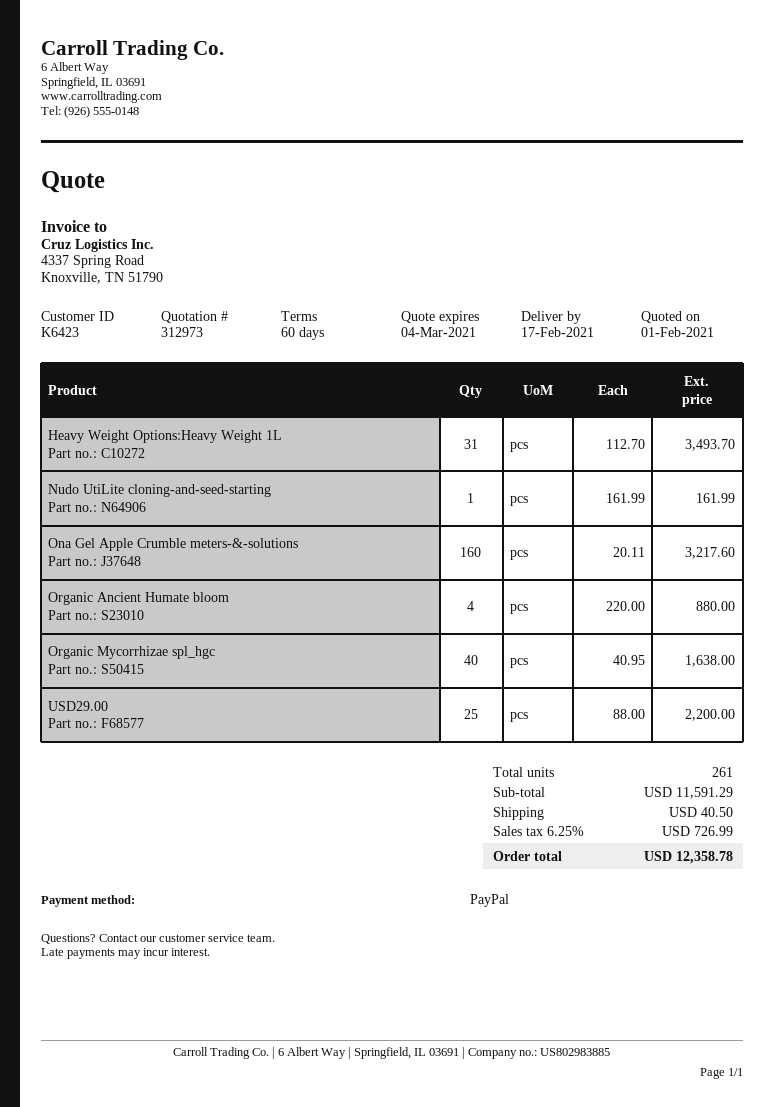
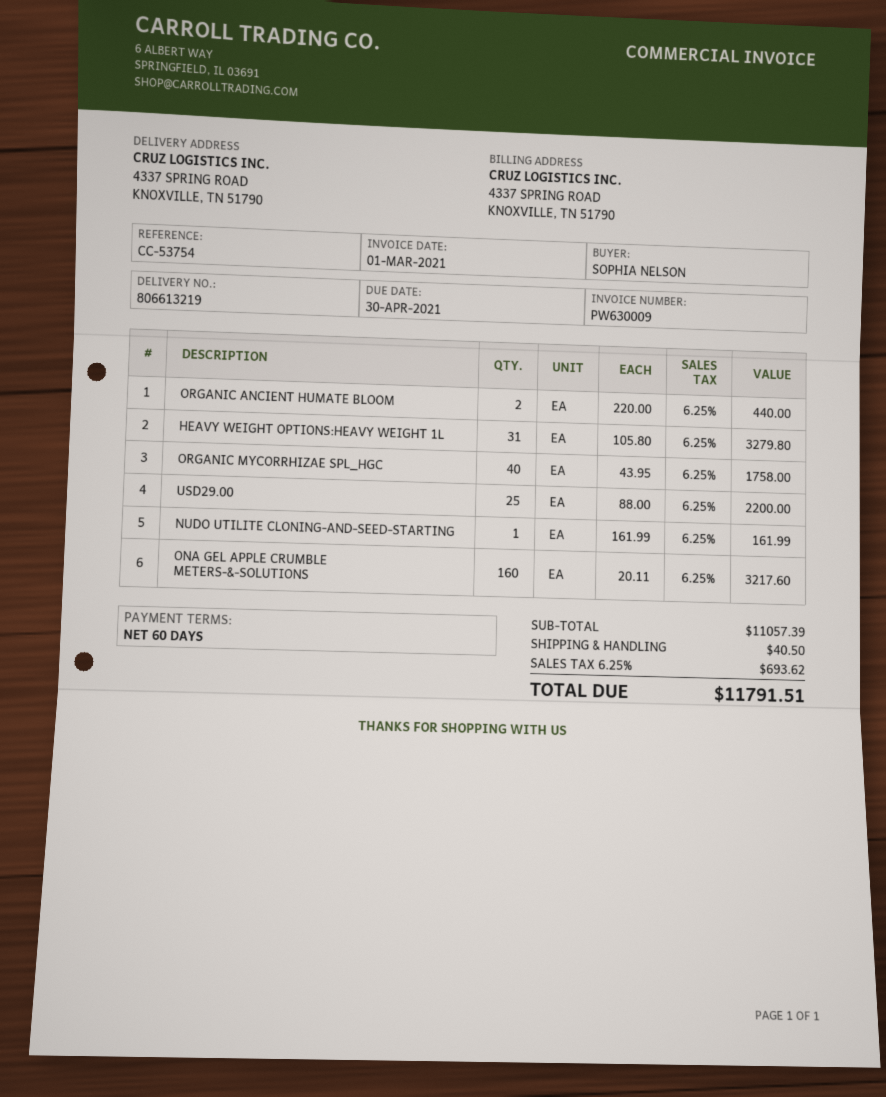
Heavy Weight Options:Heavy Weight 1L: 31 x 112.70 = 3493.70 -> 31 x 105.80 = 3279.80
Organic Ancient Humate bloom: 4 x 220.00 = 880.00 -> 2 x 220.00 = 440.00
Organic Mycorrhizae spl_hgc: 40 x 40.95 = 1638.00 -> 40 x 43.95 = 1758.00
subtotal: 11591.29 -> 11057.39
tax: 6.25% = 726.99 -> 6.25% = 693.62
total: 12358.78 -> 11791.51

